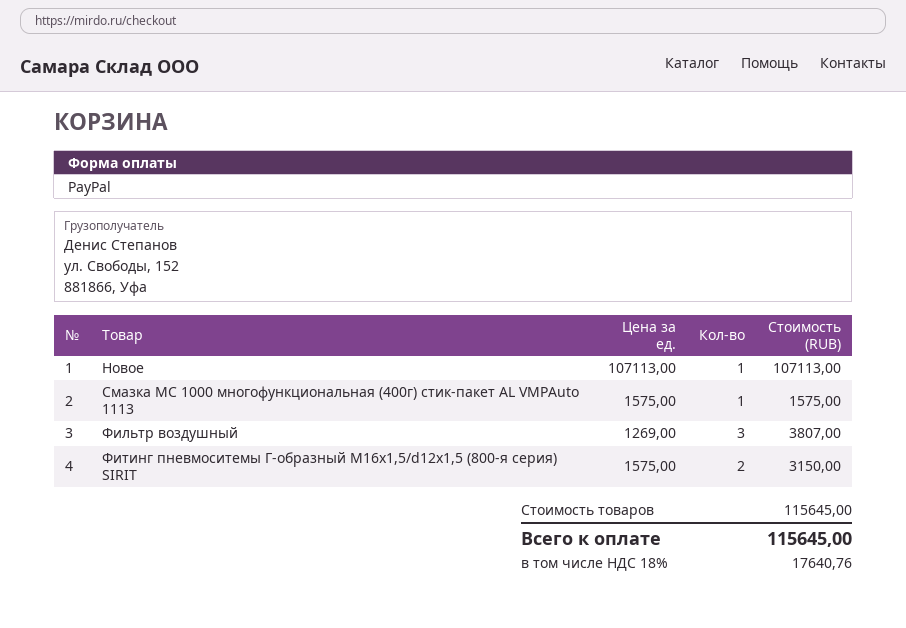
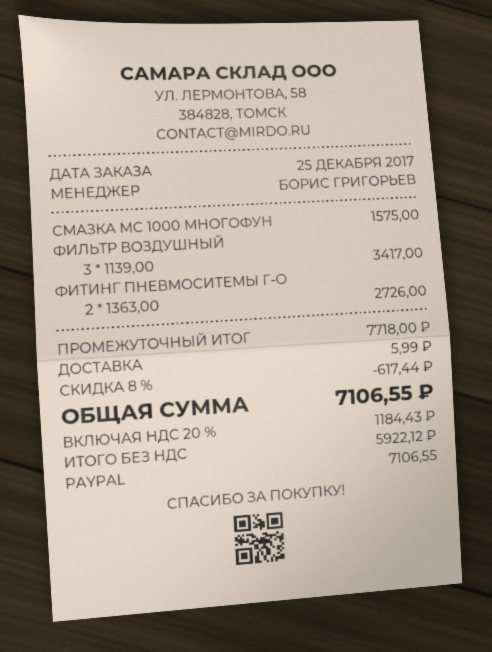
Новое: 1 x 107113.00 = 107113.00 -> none
Фильтр воздушный: 3 x 1269.00 = 3807.00 -> 3 x 1139.00 = 3417.00
Фитинг пневмоситемы Г-образный М16x1,5/d12x1,5 (800-я серия) SIRIT: 2 x 1575.00 = 3150.00 -> 2 x 1363.00 = 2726.00
subtotal: 115645.00 -> 7718.00
discount: none -> 8% = 617.44
shipping: none -> 5.99
tax: 18% = 17640.76 -> 20% = 1184.43
total: 115645.00 -> 7106.55

